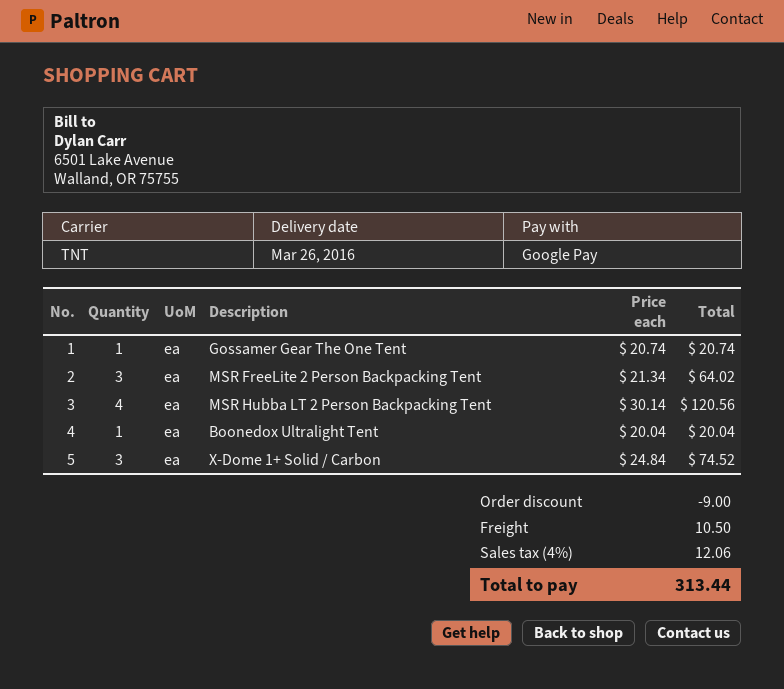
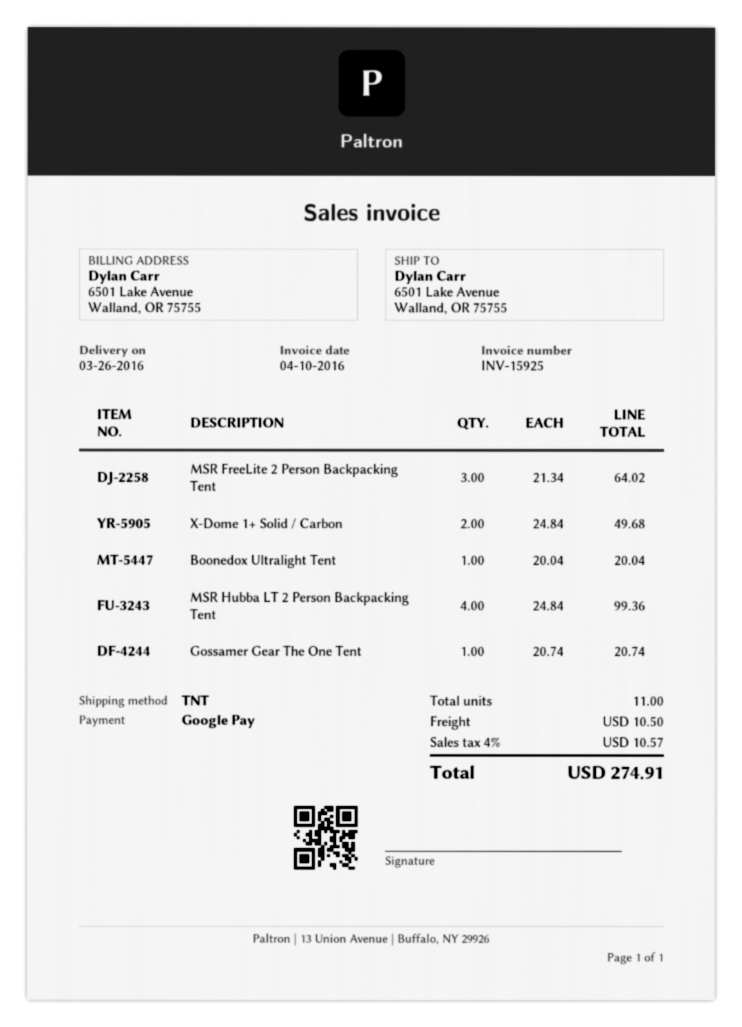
MSR Hubba LT 2 Person Backpacking Tent: 4 x 30.14 = 120.56 -> 4 x 24.84 = 99.36
X-Dome 1+ Solid / Carbon: 3 x 24.84 = 74.52 -> 2 x 24.84 = 49.68
discount: 9.00 -> none
tax: 4% = 12.06 -> 4% = 10.57
total: 313.44 -> 274.91

